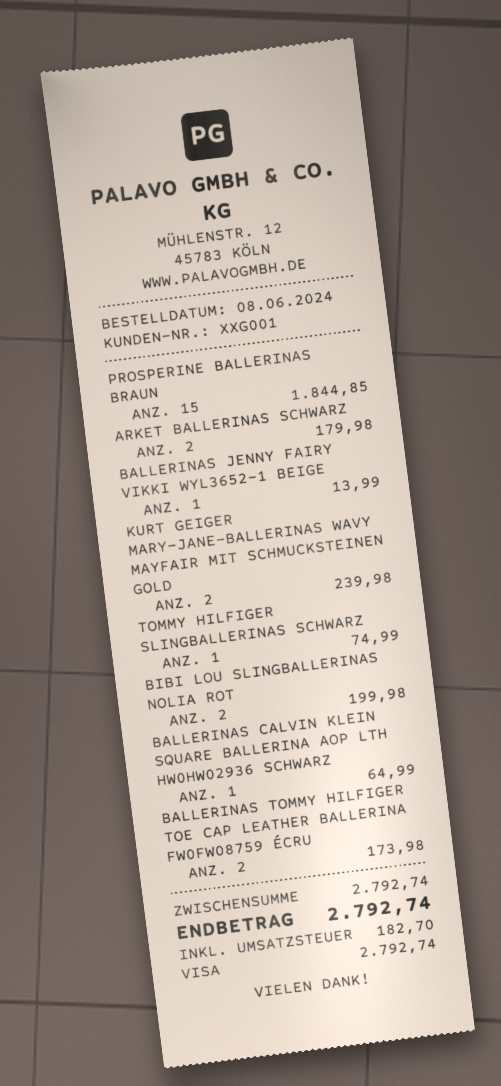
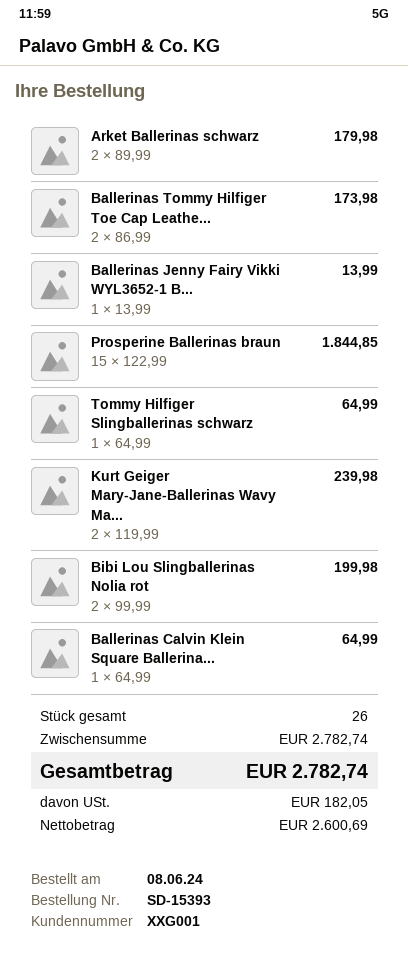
TOMMY HILFIGER SLINGBALLERINAS SCHWARZ: 1 for 74.99 -> 1 for 64.99
subtotal: 2792.74 -> 2782.74
tax: 182.70 -> 182.05
total: 2792.74 -> 2782.74

